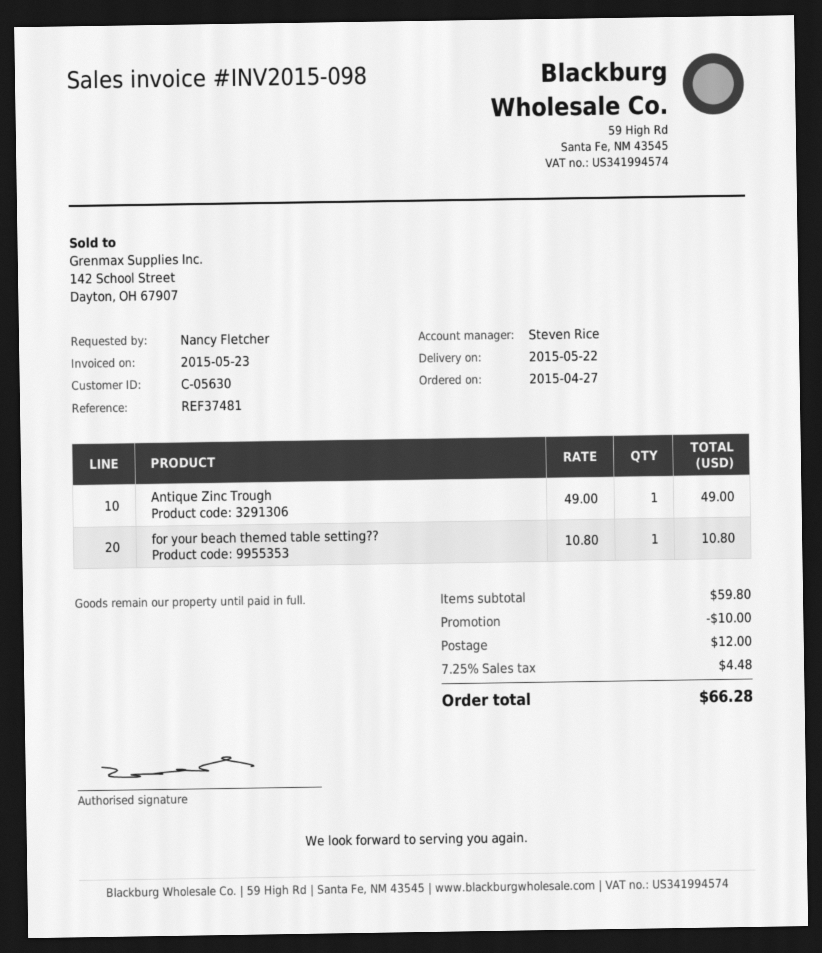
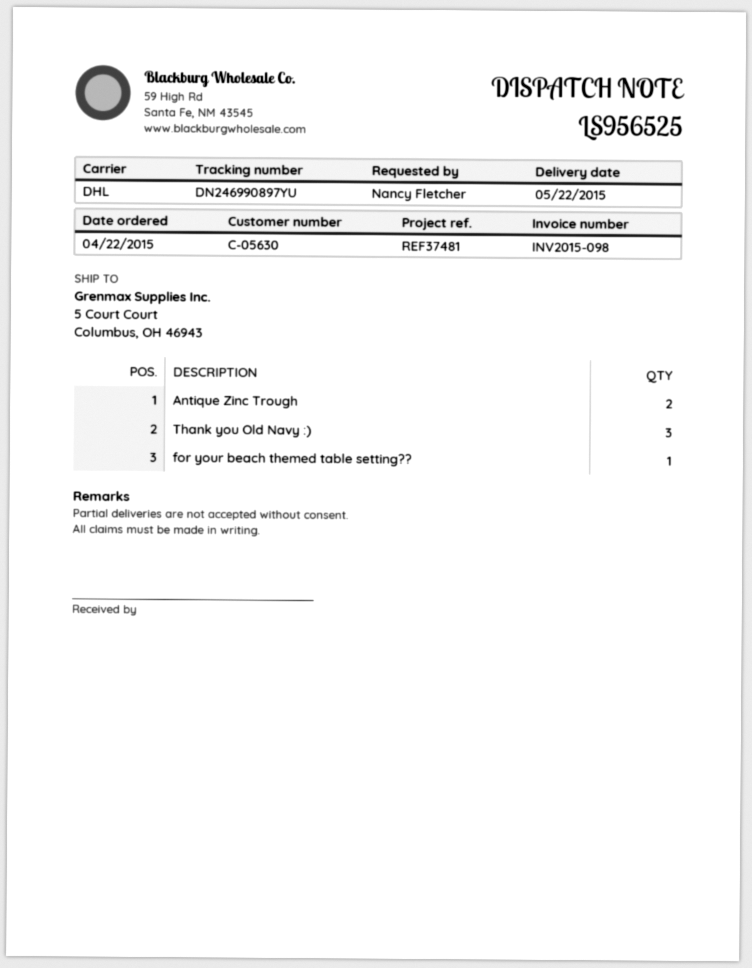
order date: 2015-04-27 -> 2015-04-22
Antique Zinc Trough: 1 -> 2
Thank you Old Navy :): none -> 3

